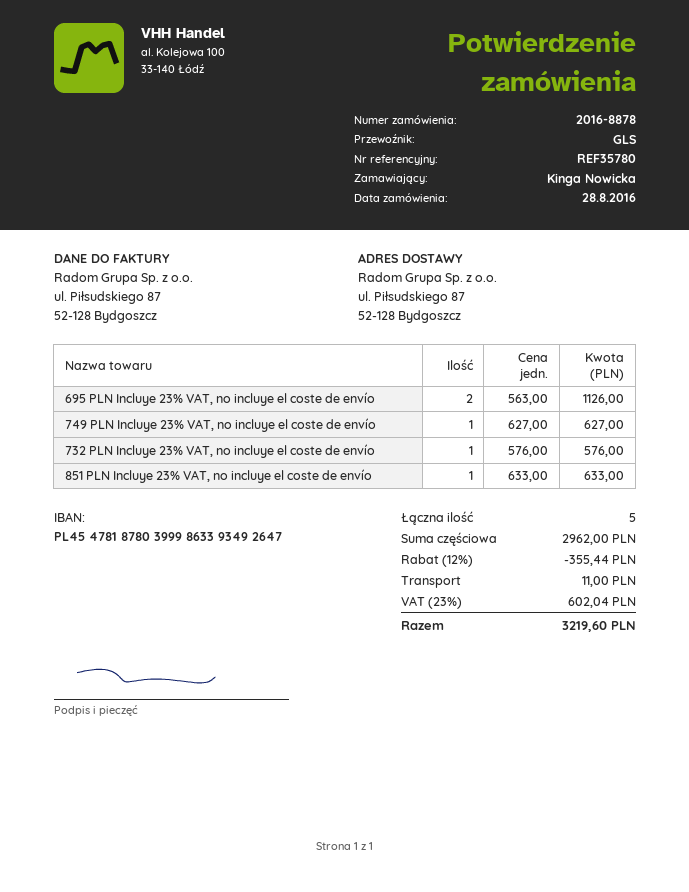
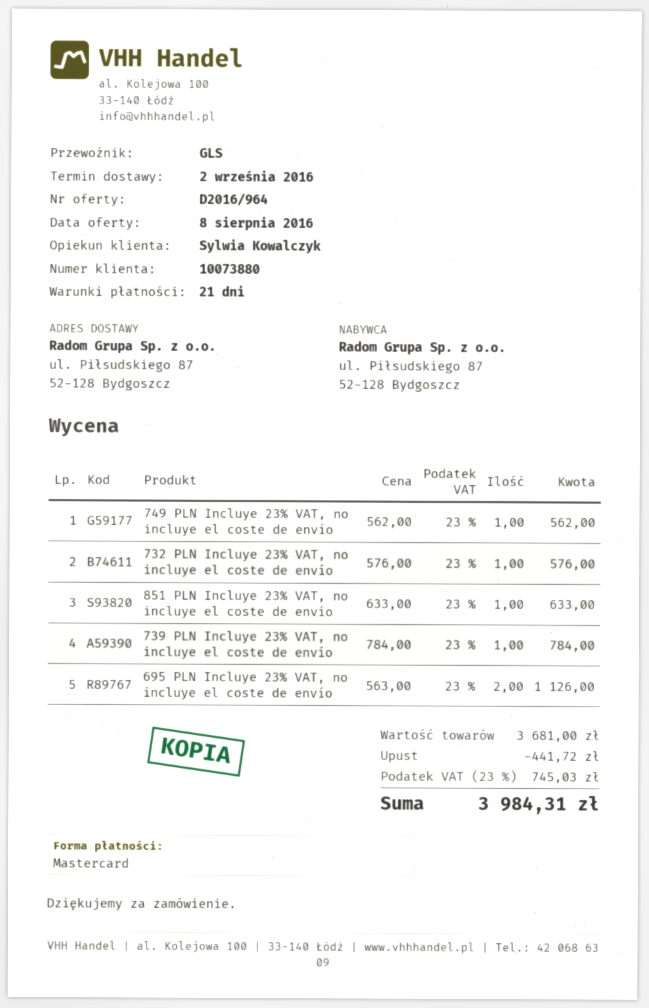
749 PLN Incluye 23% VAT, no incluye el coste de envío: 1 x 627.00 = 627.00 -> 1 x 562.00 = 562.00
739 PLN Incluye 23% VAT, no incluye el coste de envío: none -> 1 x 784.00 = 784.00
subtotal: 2962.00 -> 3681.00
discount: 355.44 -> 441.72
shipping: 11.00 -> none
tax: 23% = 602.04 -> 23% = 745.03
total: 3219.60 -> 3984.31

